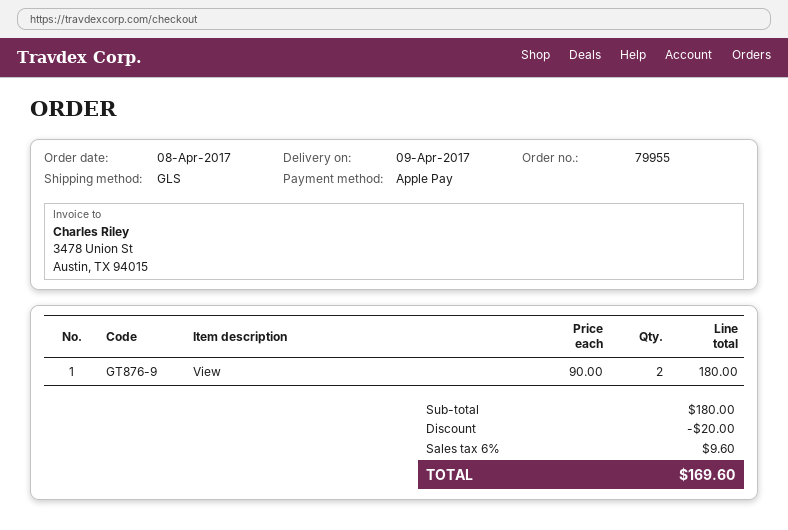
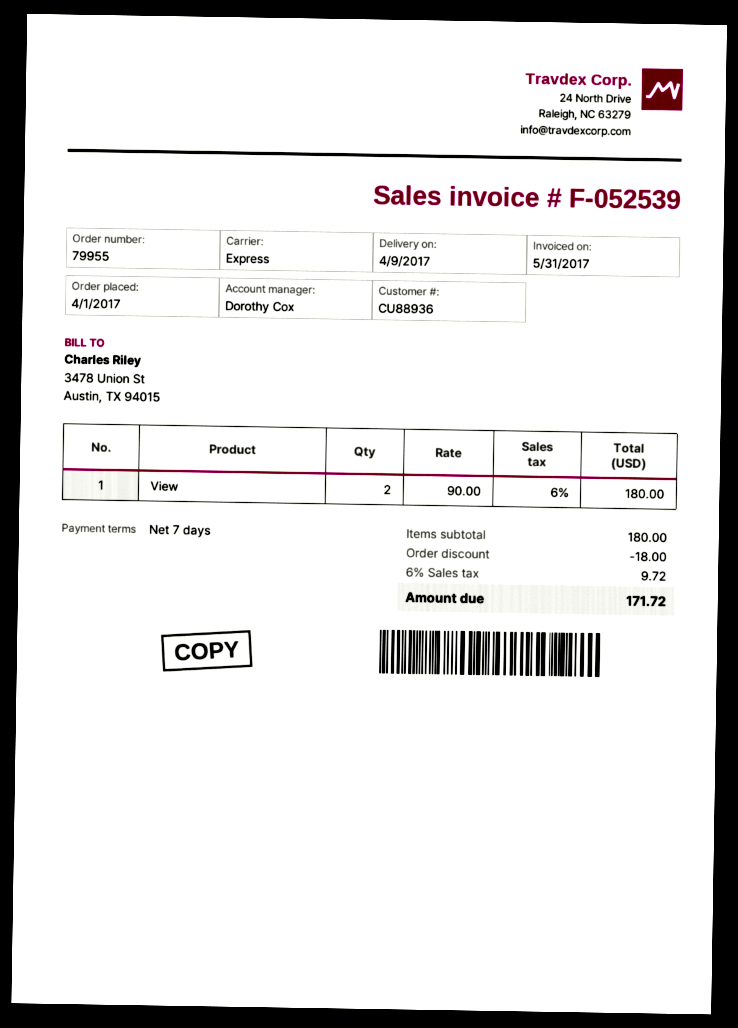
order date: 2017-04-08 -> 2017-04-01
shipping method: GLS -> express
discount: 20.00 -> 18.00
tax: 6% = 9.60 -> 6% = 9.72
total: 169.60 -> 171.72

